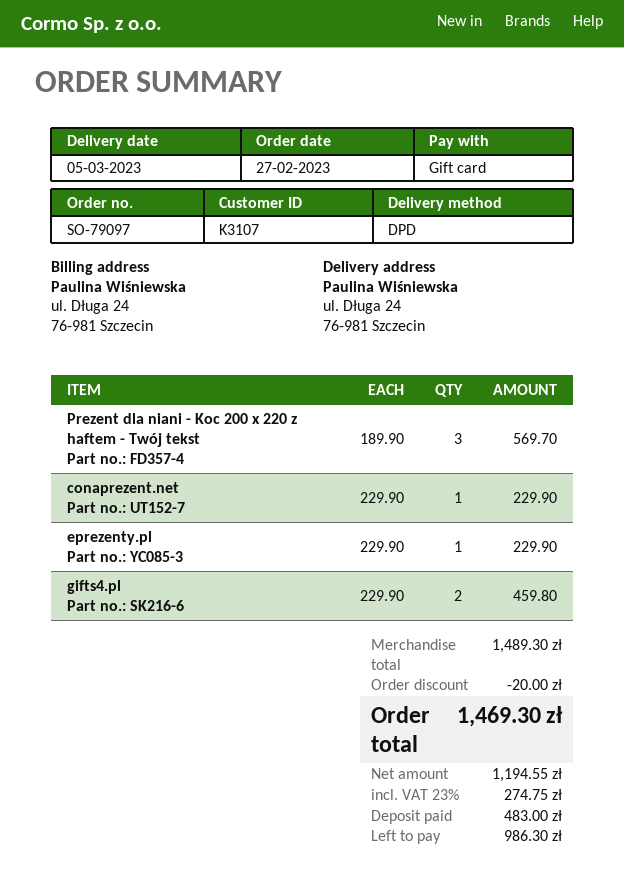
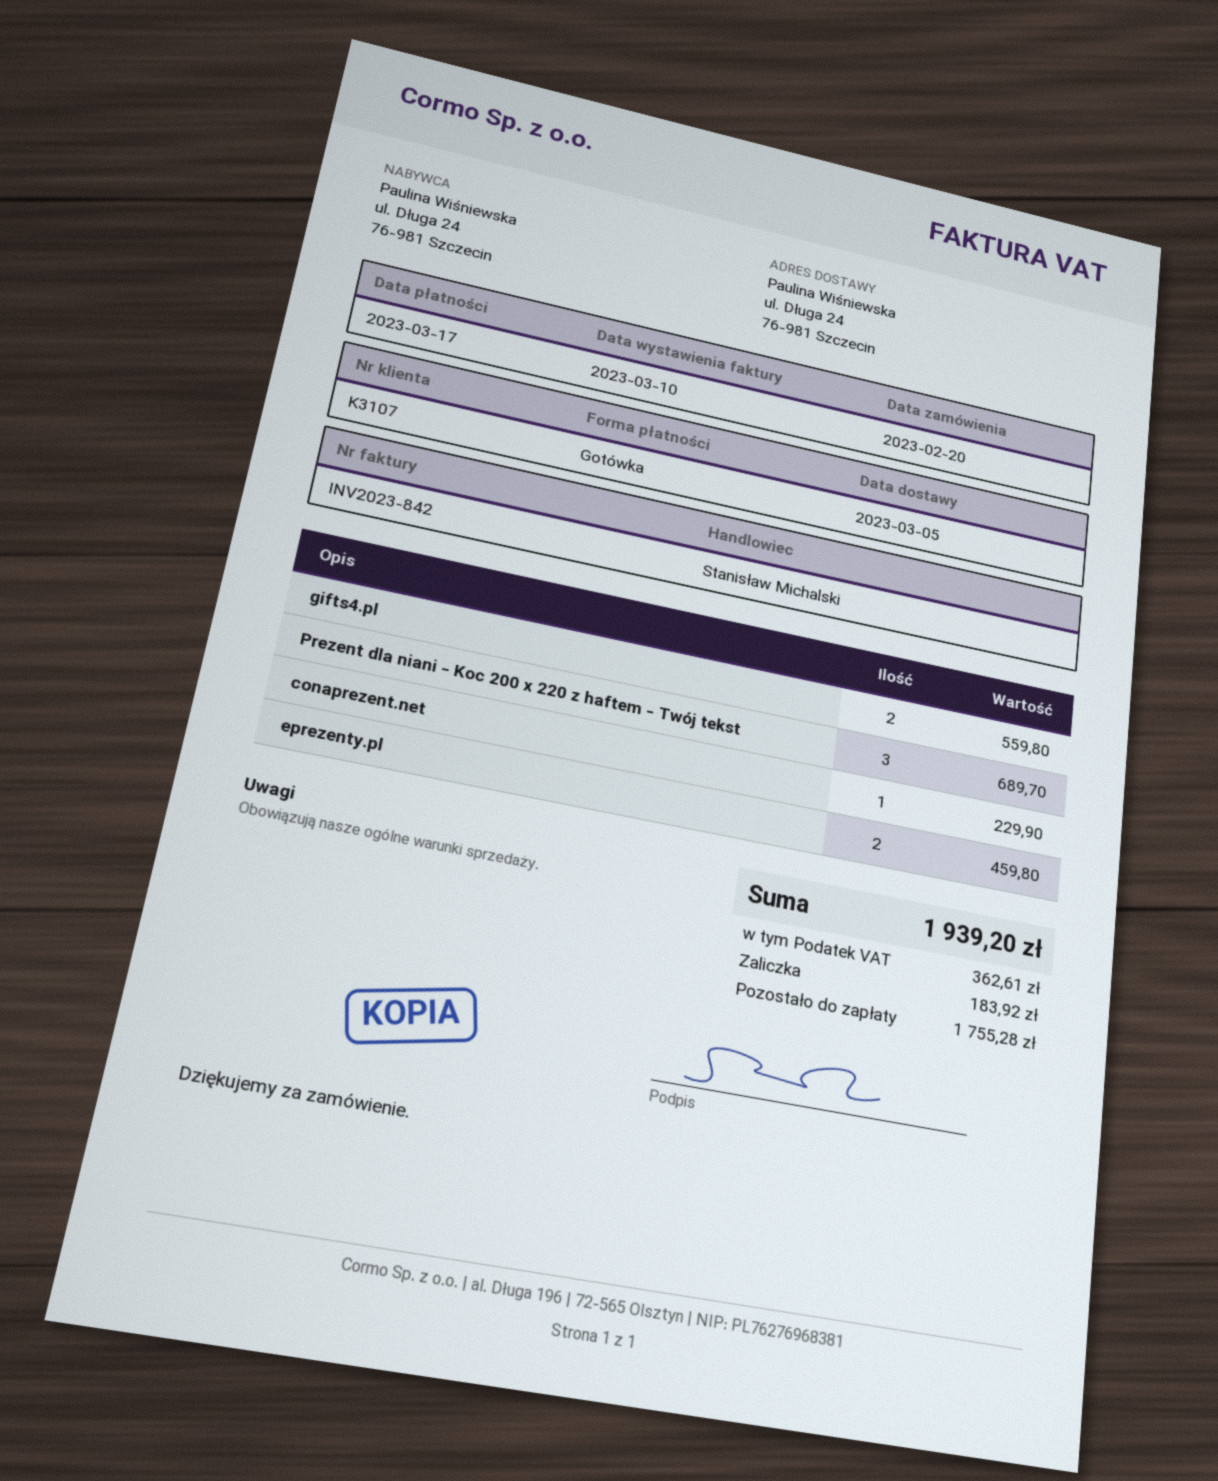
order date: 2023-02-27 -> 2023-02-20
payment method: gift card -> cash
Prezent dla niani - Koc 200 x 220 z haftem - Twój tekst: 3 for 569.70 -> 3 for 689.70
eprezenty.pl: 1 for 229.90 -> 2 for 459.80
gifts4.pl: 2 for 459.80 -> 2 for 559.80
discount: 20.00 -> none
tax: 274.75 -> 362.61
total: 1469.30 -> 1939.20
deposit: 483.00 -> 183.92
balance: 986.30 -> 1755.28

